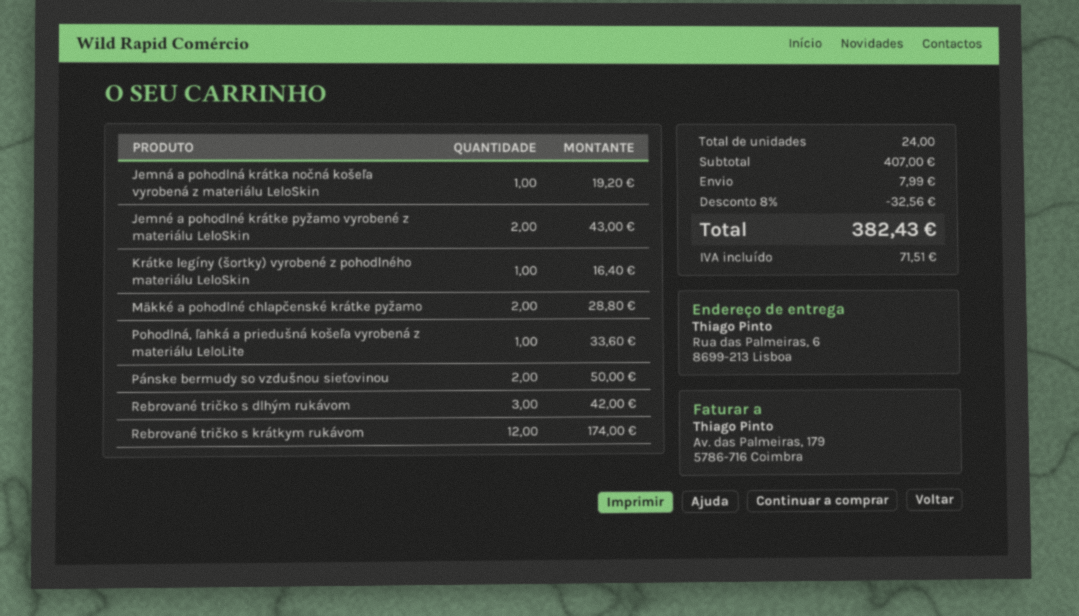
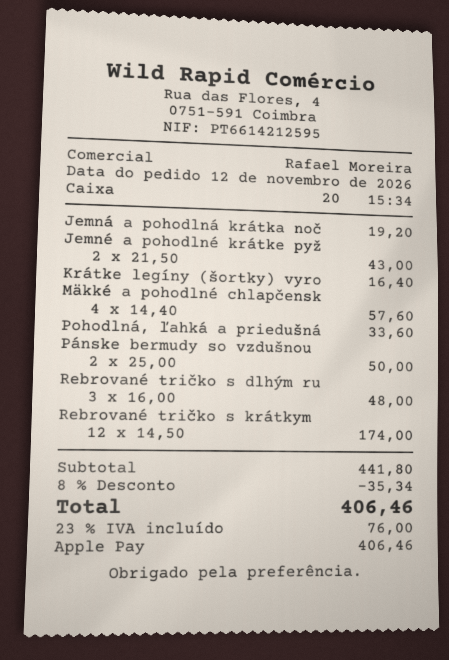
Mäkké a pohodlné chlapčenské krátke pyžamo: 2 for 28.80 -> 4 for 57.60
Rebrované tričko s dlhým rukávom: 3 for 42.00 -> 3 for 48.00
subtotal: 407.00 -> 441.80
discount: 8% = 32.56 -> 8% = 35.34
shipping: 7.99 -> none
tax: 71.51 -> 76.00
total: 382.43 -> 406.46

